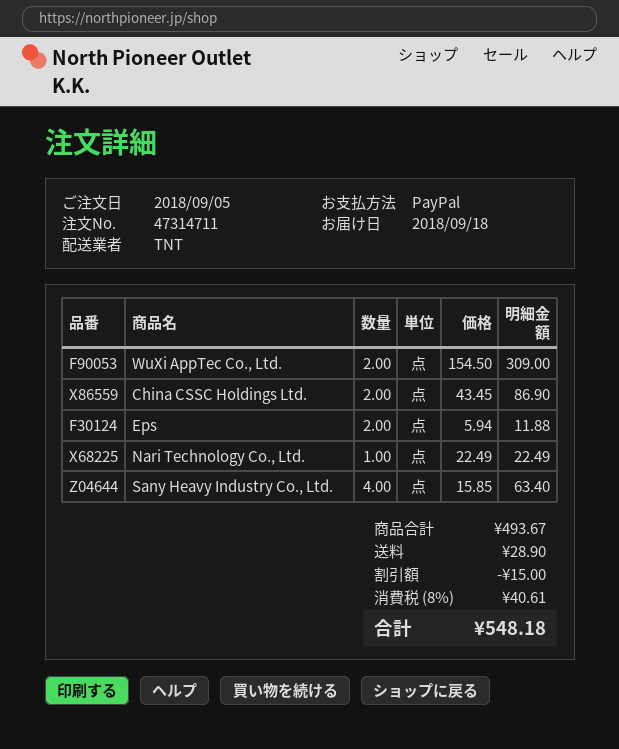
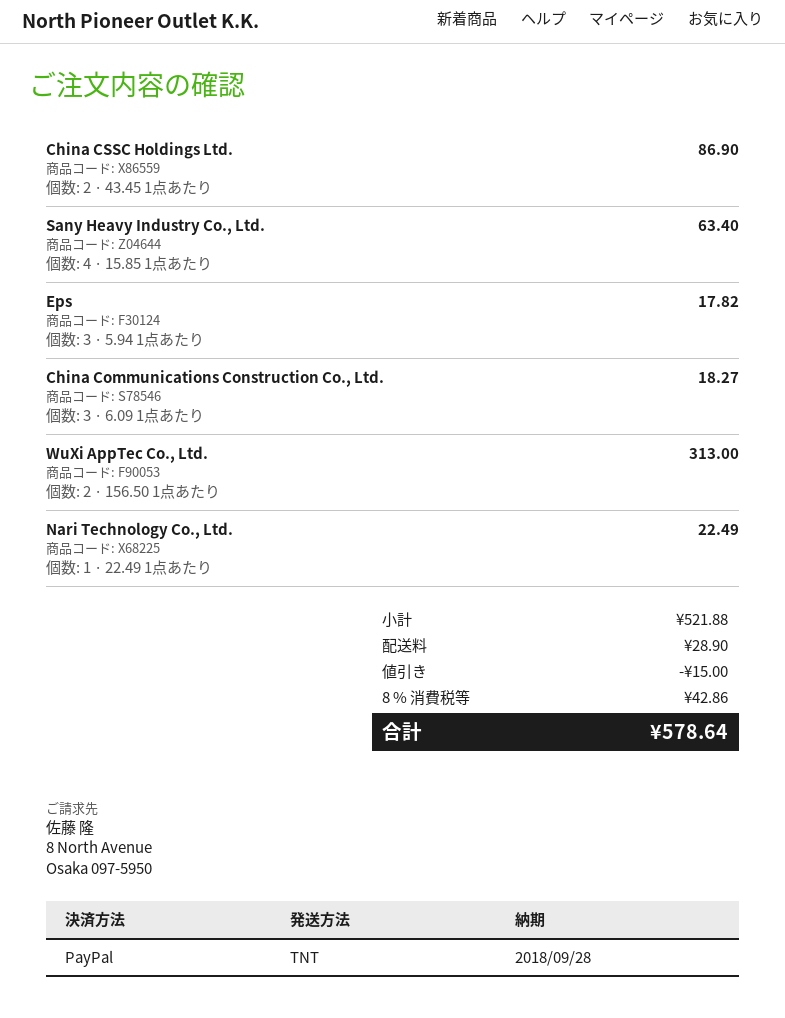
delivery date: 2018-09-18 -> 2018-09-28
WuXi AppTec Co., Ltd.: 2 x 154.50 = 309.00 -> 2 x 156.50 = 313.00
Eps: 2 x 5.94 = 11.88 -> 3 x 5.94 = 17.82
China Communications Construction Co., Ltd.: none -> 3 x 6.09 = 18.27
subtotal: 493.67 -> 521.88
tax: 8% = 40.61 -> 8% = 42.86
total: 548.18 -> 578.64

